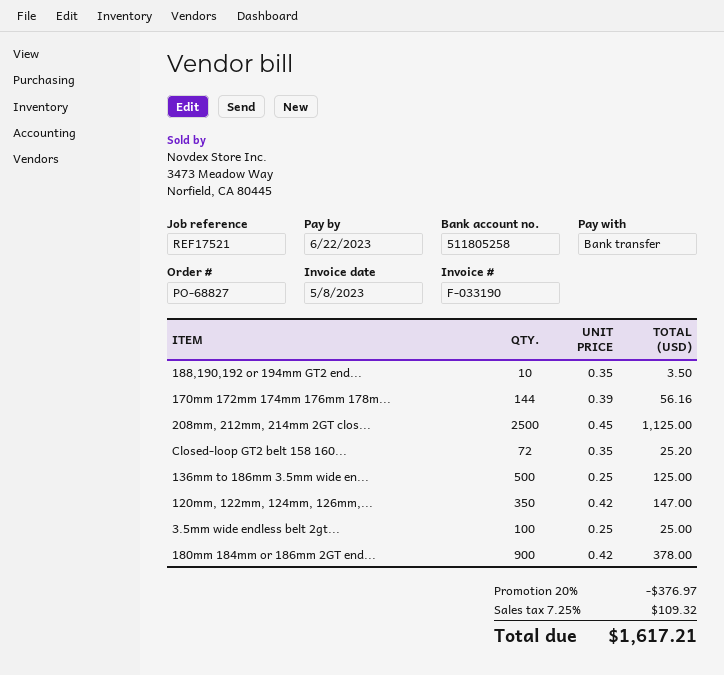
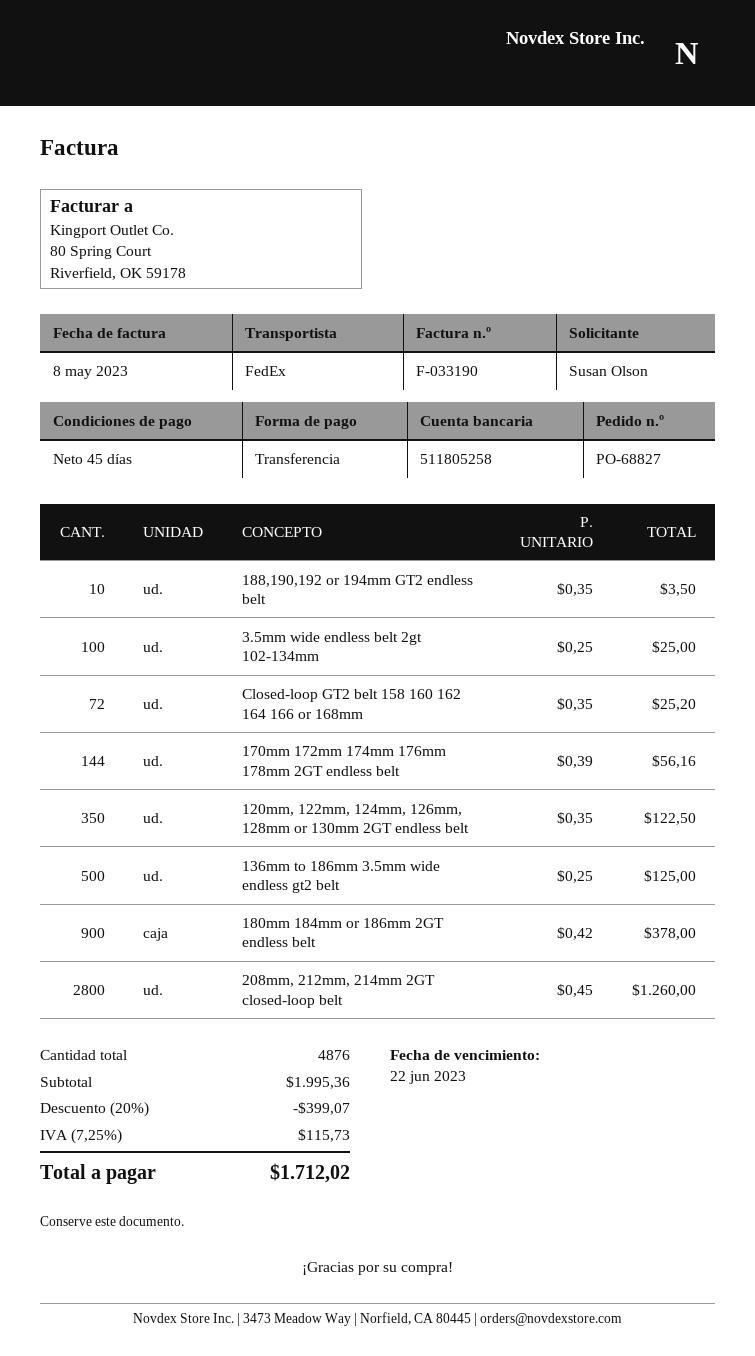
208mm, 212mm, 214mm 2GT clos...: 2500 x 0.45 = 1125.00 -> 2800 x 0.45 = 1260.00
120mm, 122mm, 124mm, 126mm,...: 350 x 0.42 = 147.00 -> 350 x 0.35 = 122.50
discount: 20% = 376.97 -> 20% = 399.07
tax: 7.25% = 109.32 -> 7.25% = 115.73
total: 1617.21 -> 1712.02

